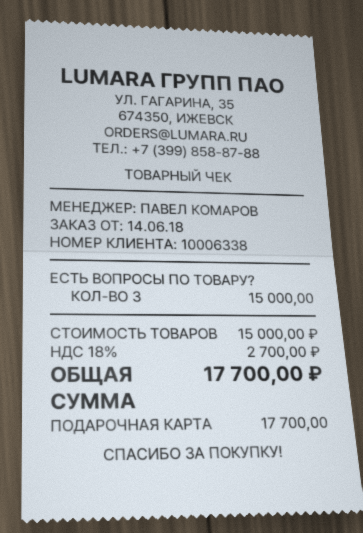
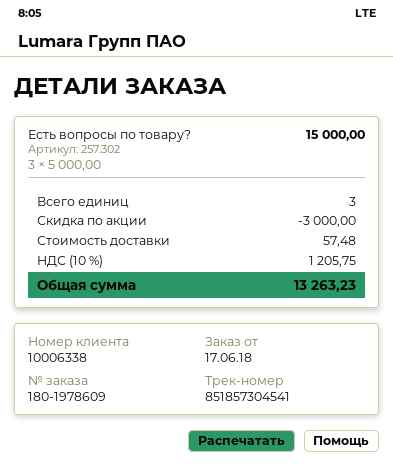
order date: 2018-06-14 -> 2018-06-17
discount: none -> 3000.00
shipping: none -> 57.48
tax: 18% = 2700.00 -> 10% = 1205.75
total: 17700.00 -> 13263.23

